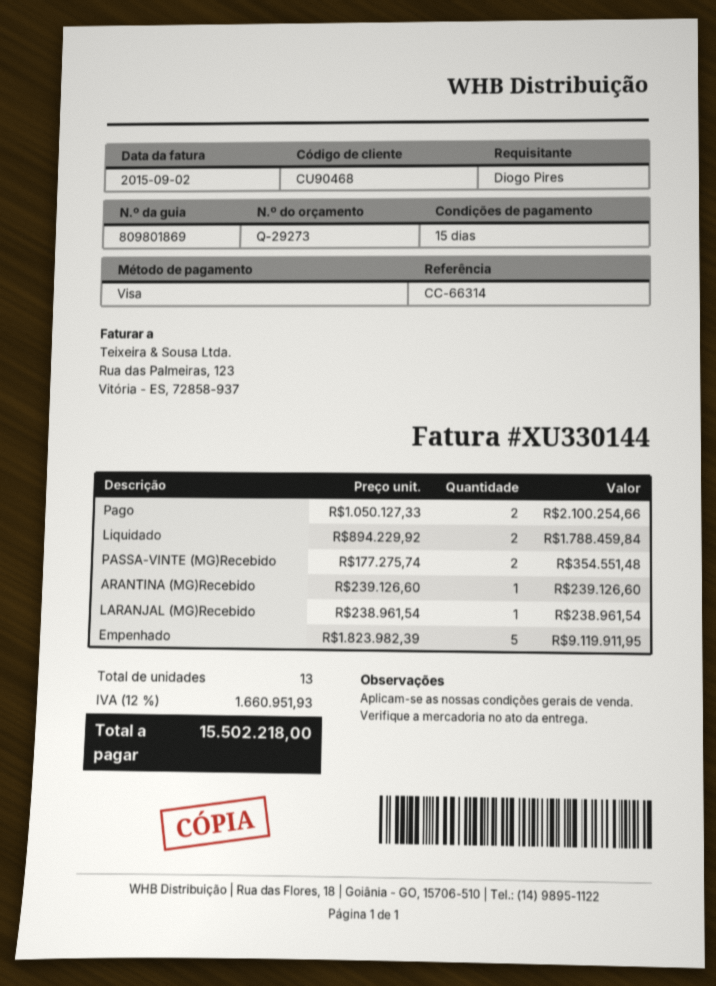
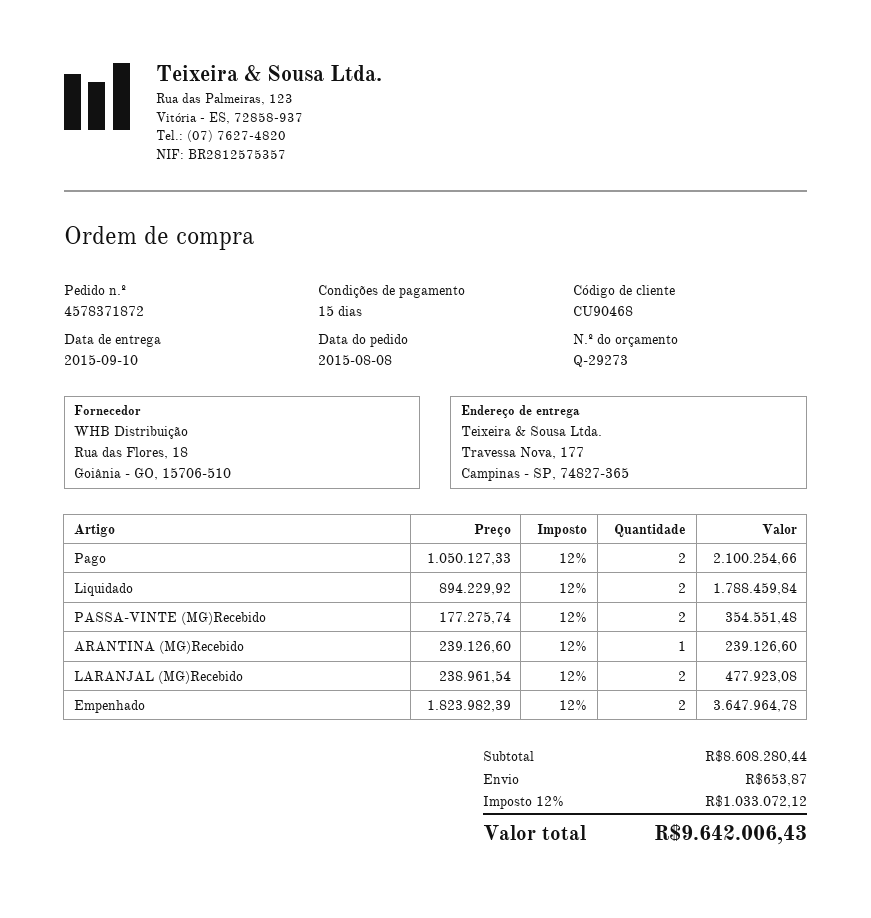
LARANJAL (MG)Recebido: 1 x 238961.54 = 238961.54 -> 2 x 238961.54 = 477923.08
Empenhado: 5 x 1823982.39 = 9119911.95 -> 2 x 1823982.39 = 3647964.78
shipping: none -> 653.87
tax: 12% = 1660951.93 -> 12% = 1033072.12
total: 15502218.00 -> 9642006.43

